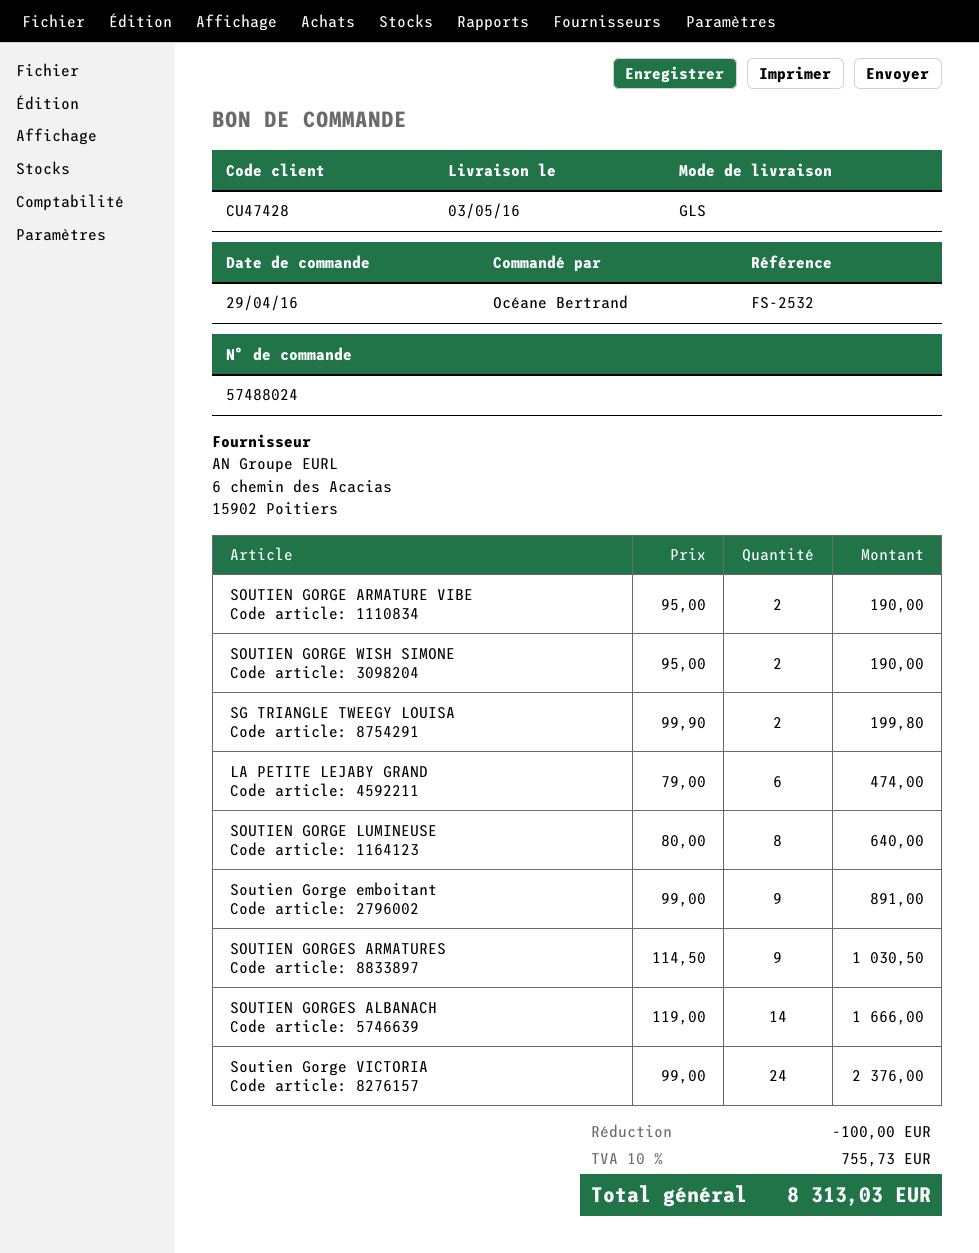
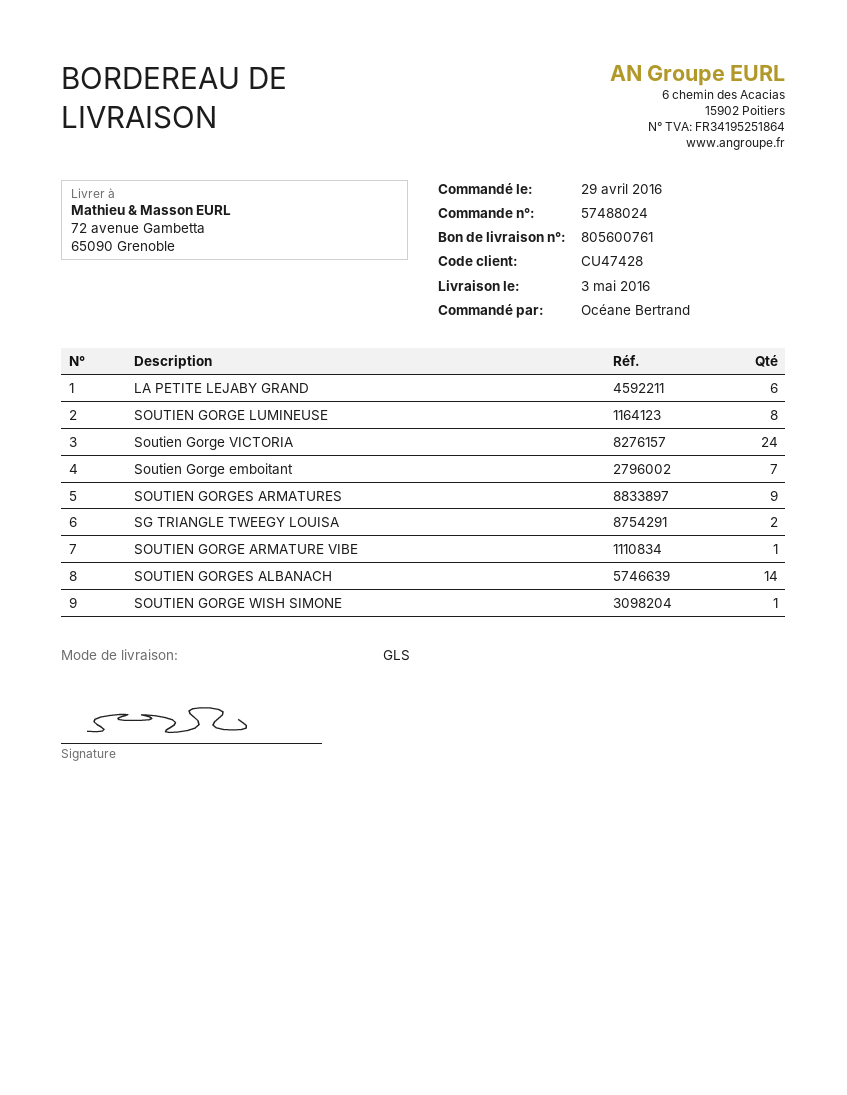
SOUTIEN GORGE ARMATURE VIBE: 2 -> 1
SOUTIEN GORGE WISH SIMONE: 2 -> 1
Soutien Gorge emboitant: 9 -> 7

